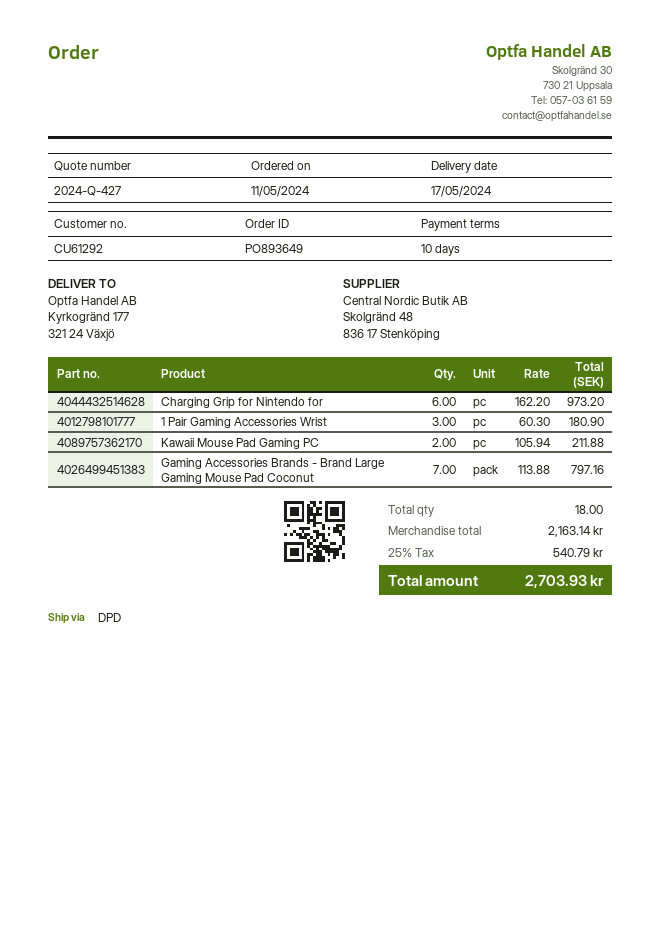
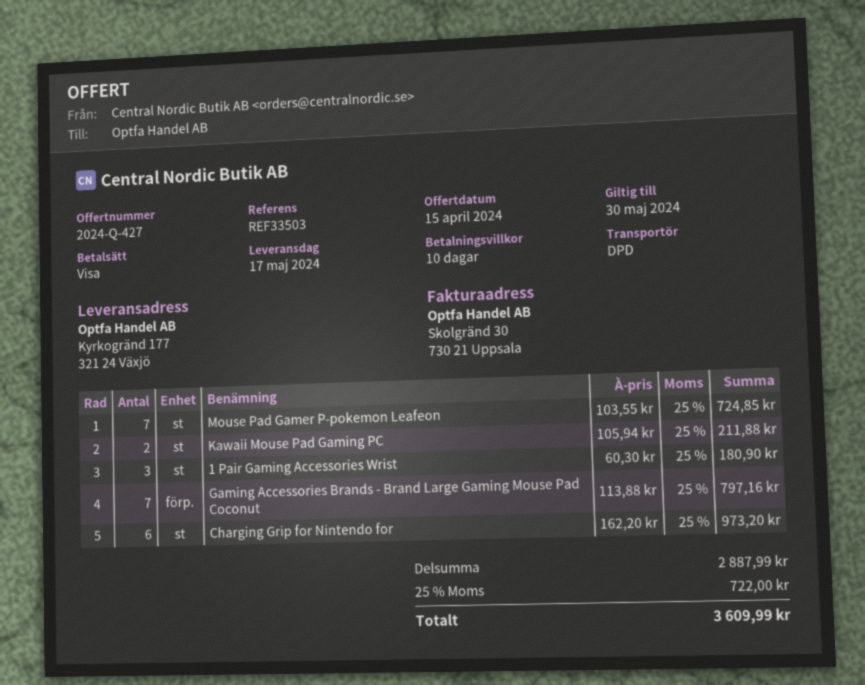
Mouse Pad Gamer P-pokemon Leafeon: none -> 7 x 103.55 = 724.85
subtotal: 2163.14 -> 2887.99
tax: 25% = 540.79 -> 25% = 722.00
total: 2703.93 -> 3609.99

